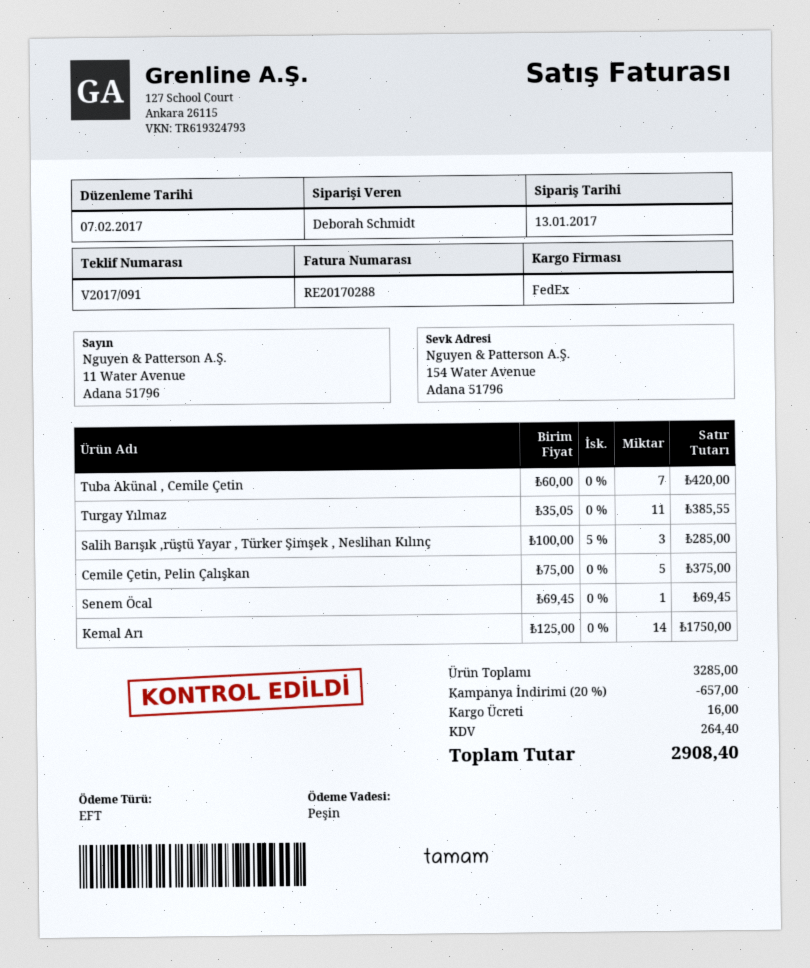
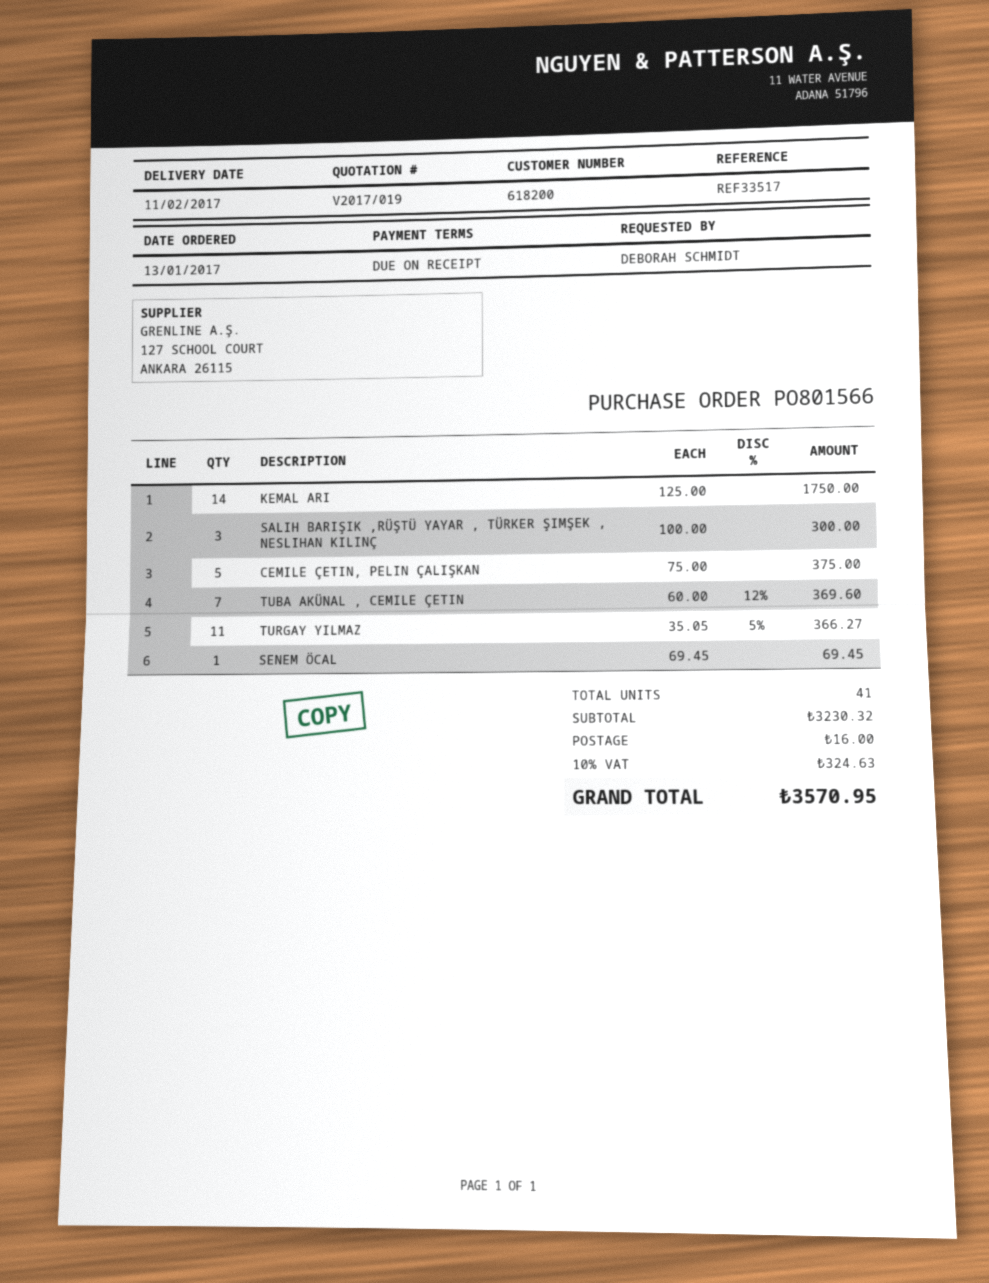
quote number: V2017/091 -> V2017/019
Tuba Akünal , Cemile Çetin: 7 x 60.00 = 420.00 -> 7 x 60.00 - 12% = 369.60
Turgay Yılmaz: 11 x 35.05 = 385.55 -> 11 x 35.05 - 5% = 366.27
Salih Barışık ,rüştü Yayar , Türker Şimşek , Neslihan Kılınç: 3 x 100.00 - 5% = 285.00 -> 3 x 100.00 = 300.00
subtotal: 3285.00 -> 3230.32
discount: 20% = 657.00 -> none
tax: 264.40 -> 324.63
total: 2908.40 -> 3570.95

